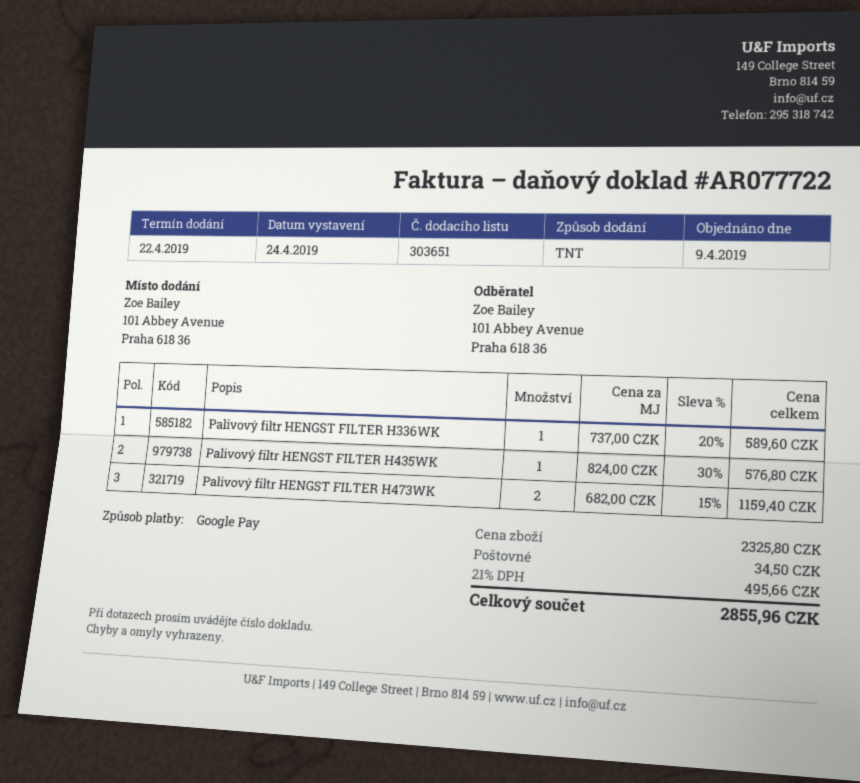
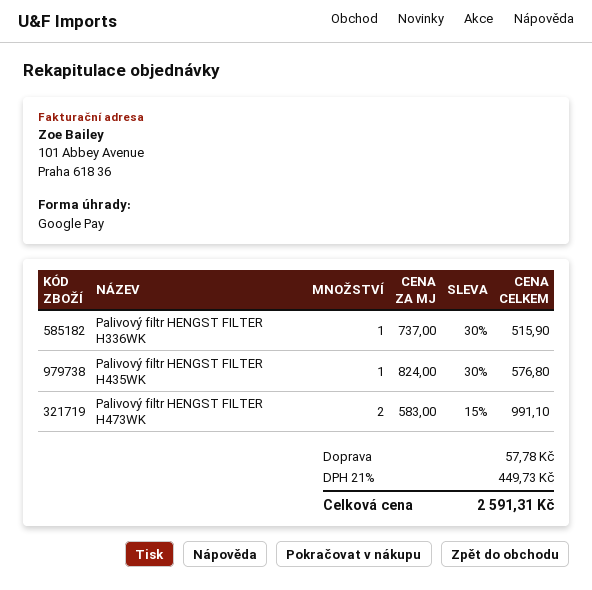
Palivový filtr HENGST FILTER H336WK: 1 x 737.00 - 20% = 589.60 -> 1 x 737.00 - 30% = 515.90
Palivový filtr HENGST FILTER H473WK: 2 x 682.00 - 15% = 1159.40 -> 2 x 583.00 - 15% = 991.10
shipping: 34.50 -> 57.78
tax: 21% = 495.66 -> 21% = 449.73
total: 2855.96 -> 2591.31

